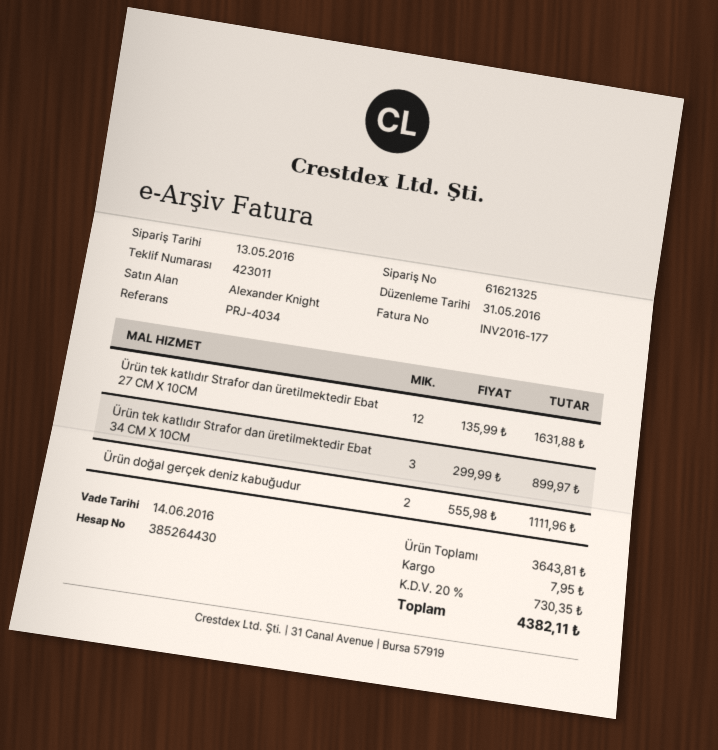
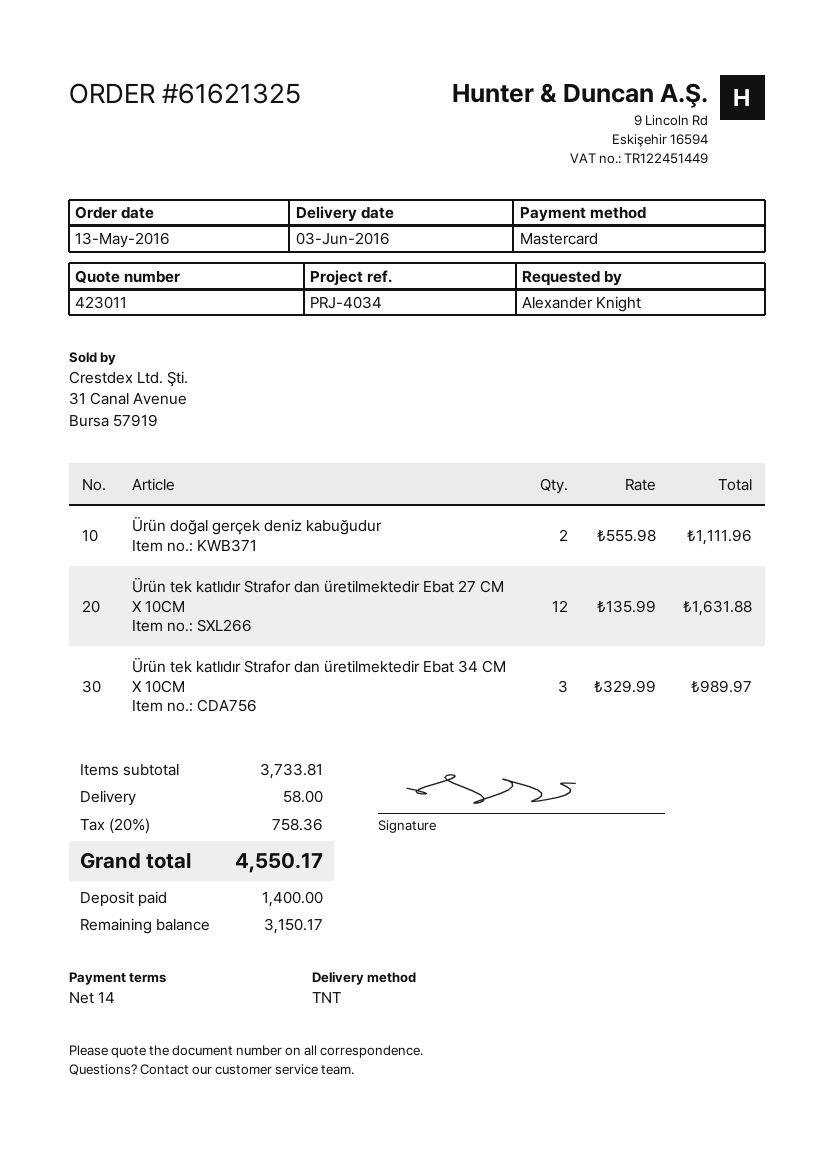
Ürün tek katlıdır Strafor dan üretilmektedir Ebat 34 CM X 10CM: 3 x 299.99 = 899.97 -> 3 x 329.99 = 989.97
subtotal: 3643.81 -> 3733.81
shipping: 7.95 -> 58.00
tax: 20% = 730.35 -> 20% = 758.36
total: 4382.11 -> 4550.17

